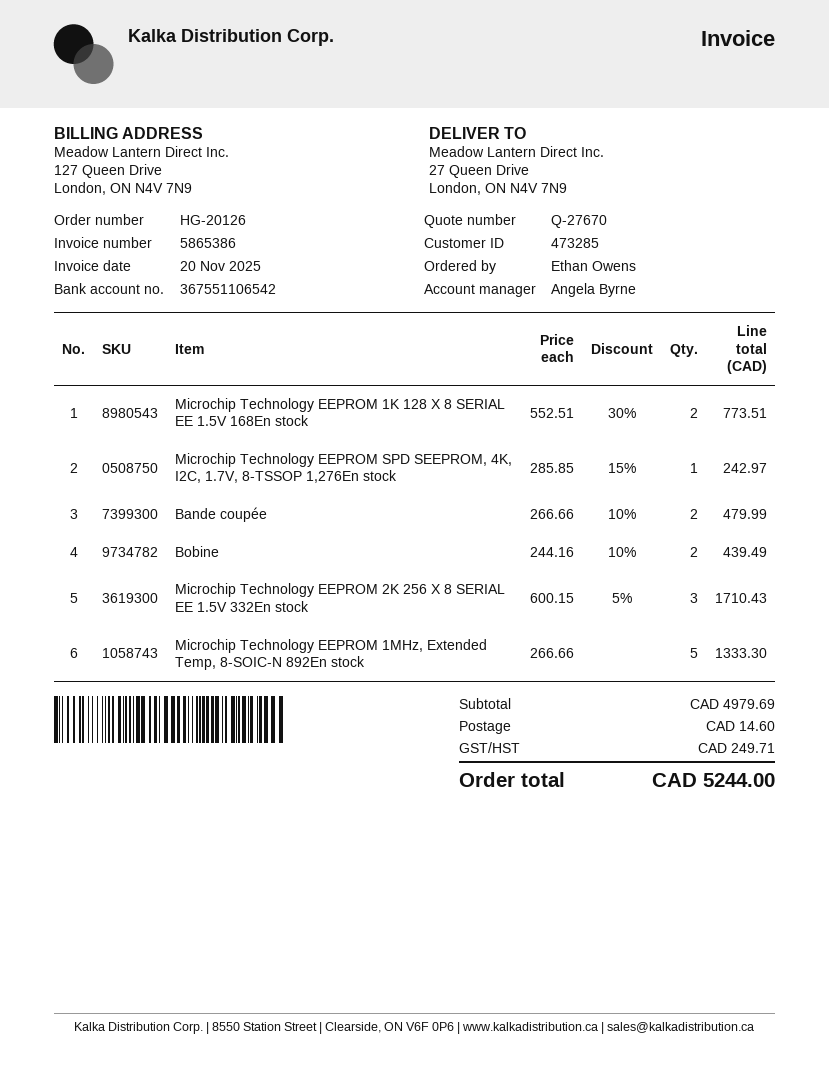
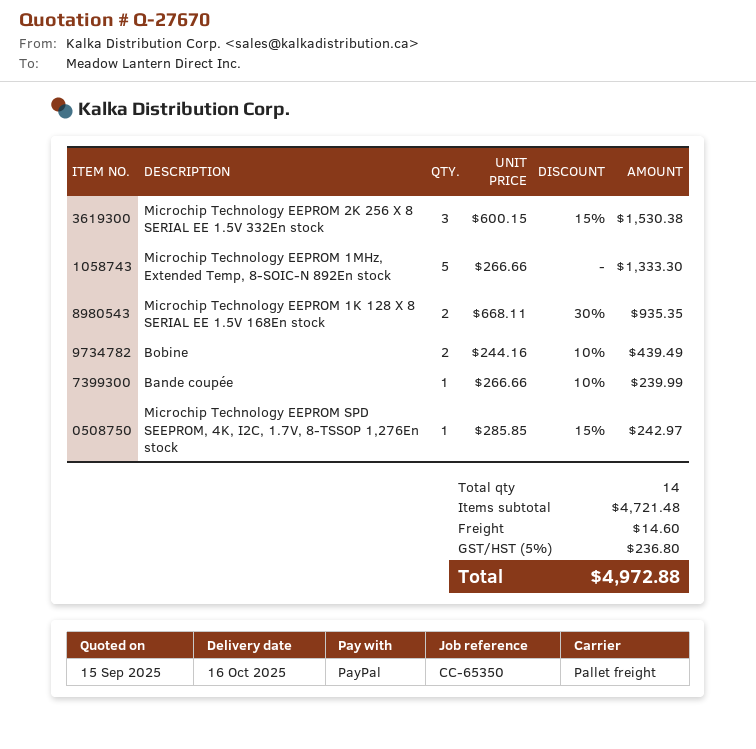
Microchip Technology EEPROM 1K 128 X 8 SERIAL EE 1.5V 168En stock: 2 x 552.51 - 30% = 773.51 -> 2 x 668.11 - 30% = 935.35
Bande coupée: 2 x 266.66 - 10% = 479.99 -> 1 x 266.66 - 10% = 239.99
Microchip Technology EEPROM 2K 256 X 8 SERIAL EE 1.5V 332En stock: 3 x 600.15 - 5% = 1710.43 -> 3 x 600.15 - 15% = 1530.38
subtotal: 4979.69 -> 4721.48
tax: 249.71 -> 236.80
total: 5244.00 -> 4972.88

